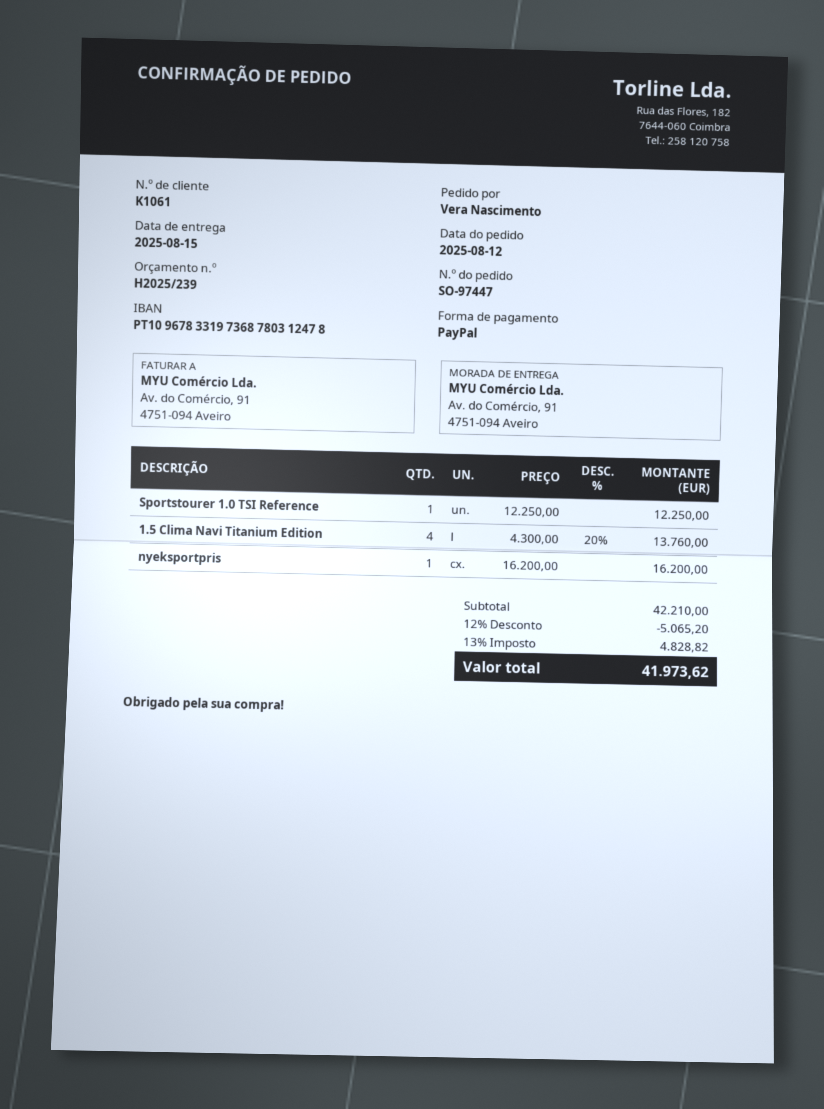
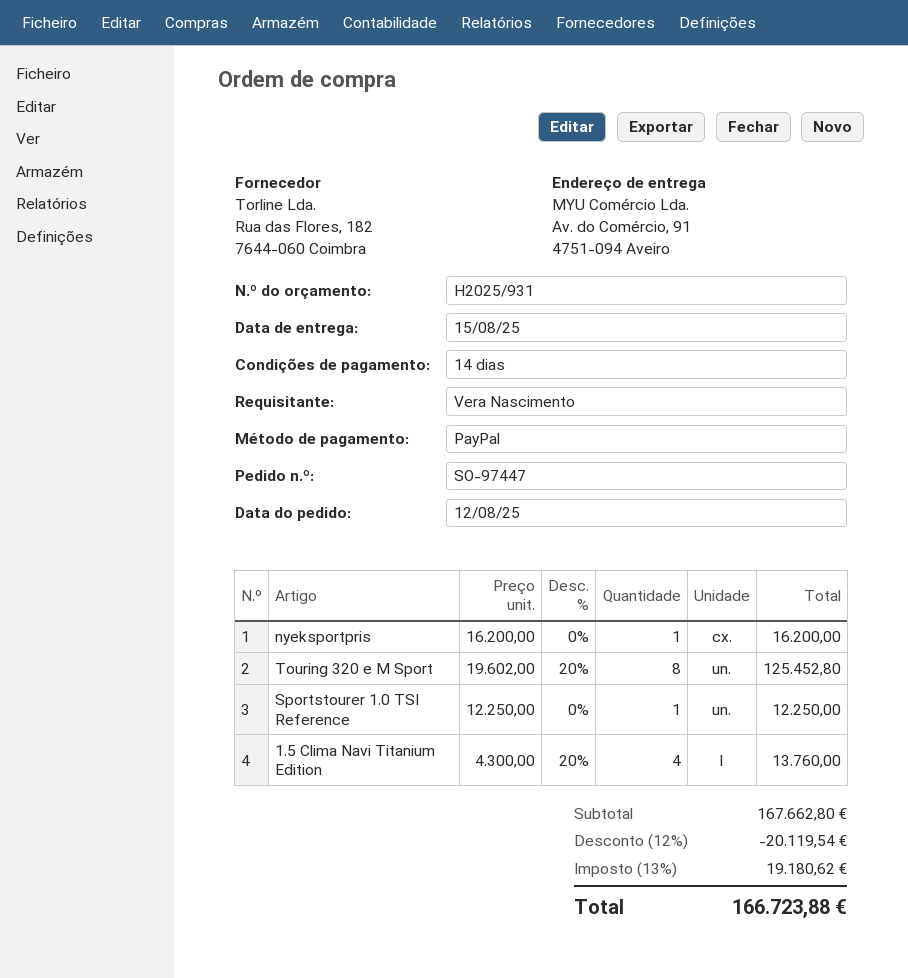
quote number: H2025/239 -> H2025/931
Touring 320 e M Sport: none -> 8 x 19602.00 - 20% = 125452.80
subtotal: 42210.00 -> 167662.80
discount: 12% = 5065.20 -> 12% = 20119.54
tax: 13% = 4828.82 -> 13% = 19180.62
total: 41973.62 -> 166723.88

